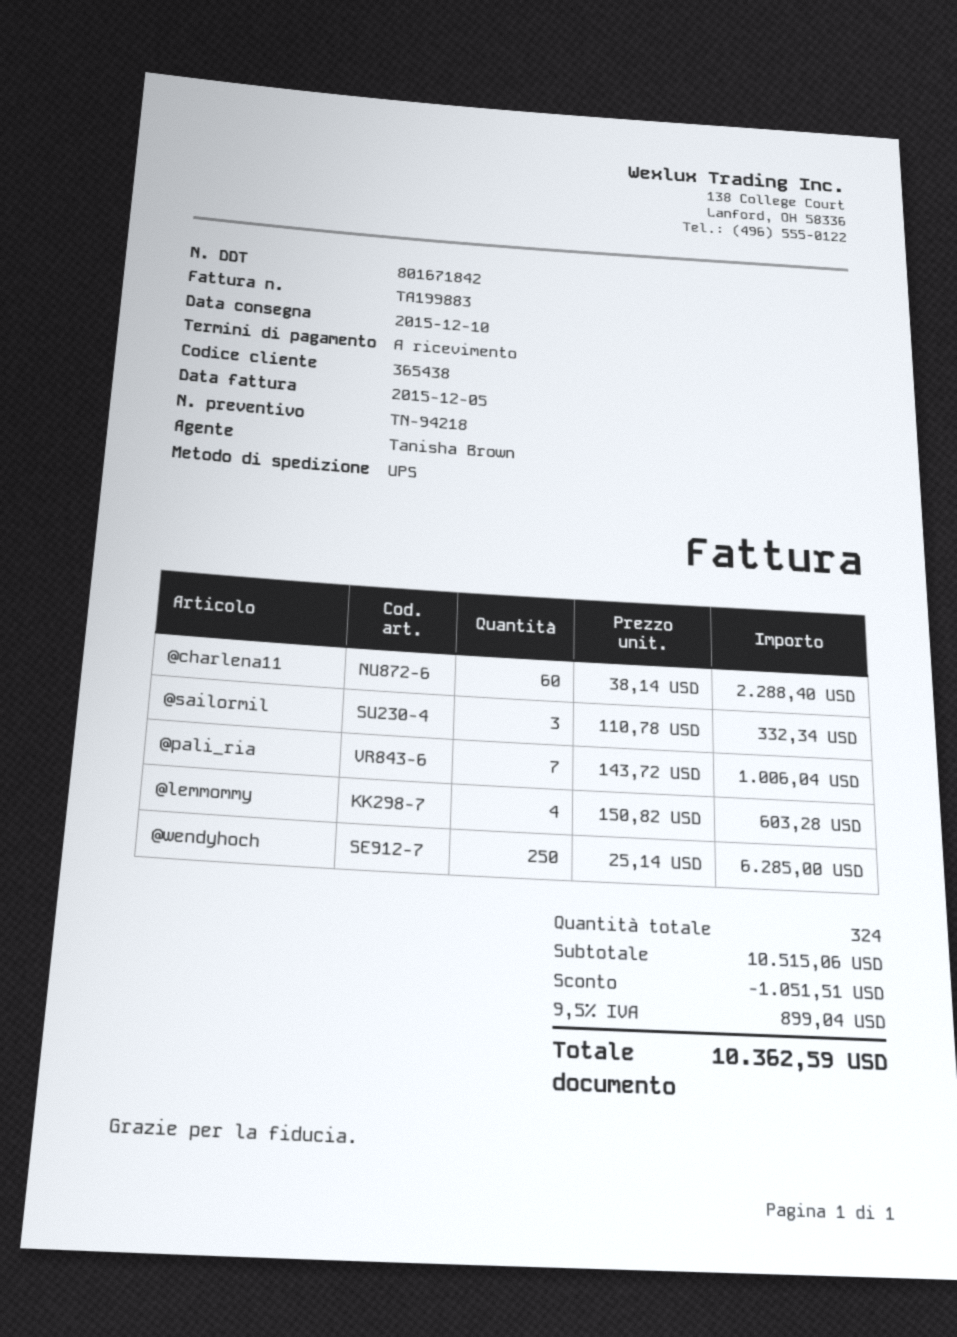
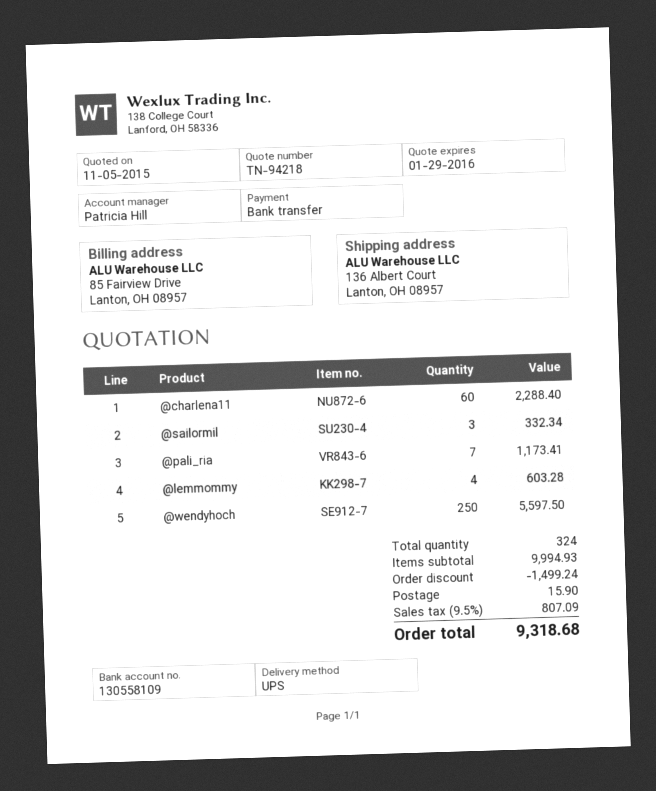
sales rep: Tanisha Brown -> Patricia Hill
@pali_ria: 7 for 1006.04 -> 7 for 1173.41
@wendyhoch: 250 for 6285.00 -> 250 for 5597.50
subtotal: 10515.06 -> 9994.93
discount: 1051.51 -> 1499.24
shipping: none -> 15.90
tax: 9.5% = 899.04 -> 9.5% = 807.09
total: 10362.59 -> 9318.68

